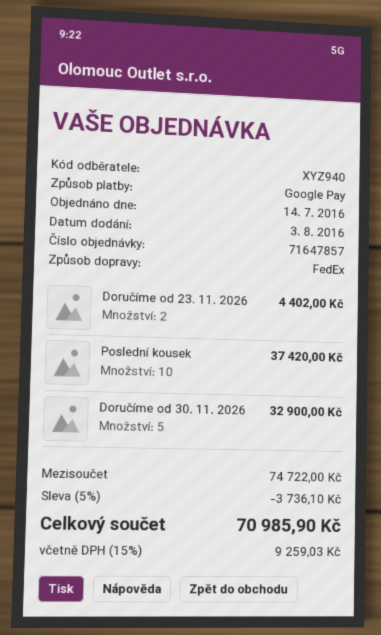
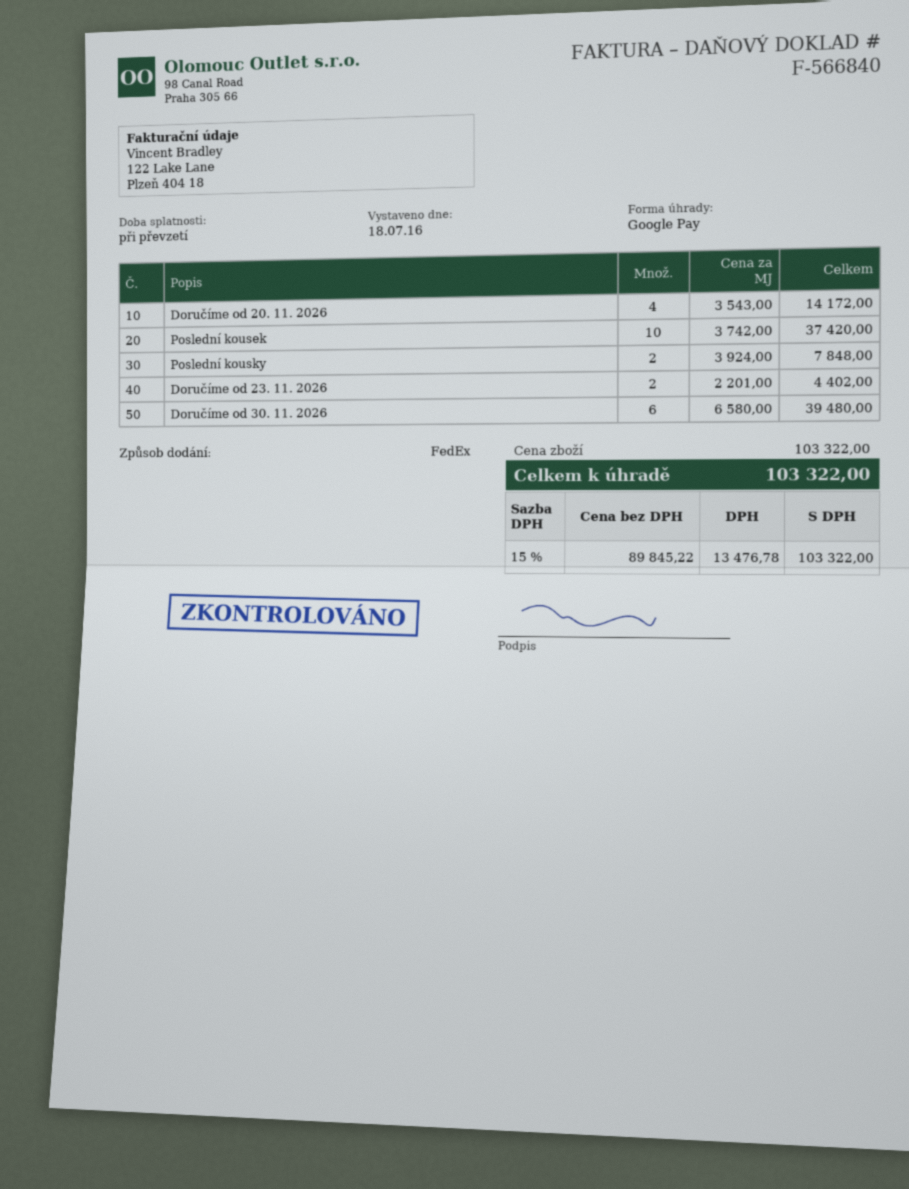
Doručíme od 30. 11. 2026: 5 for 32900.00 -> 6 for 39480.00
Doručíme od 20. 11. 2026: none -> 4 for 14172.00
Poslední kousky: none -> 2 for 7848.00
subtotal: 74722.00 -> 103322.00
discount: 5% = 3736.10 -> none
tax: 15% = 9259.03 -> 15% = 13476.78
total: 70985.90 -> 103322.00

